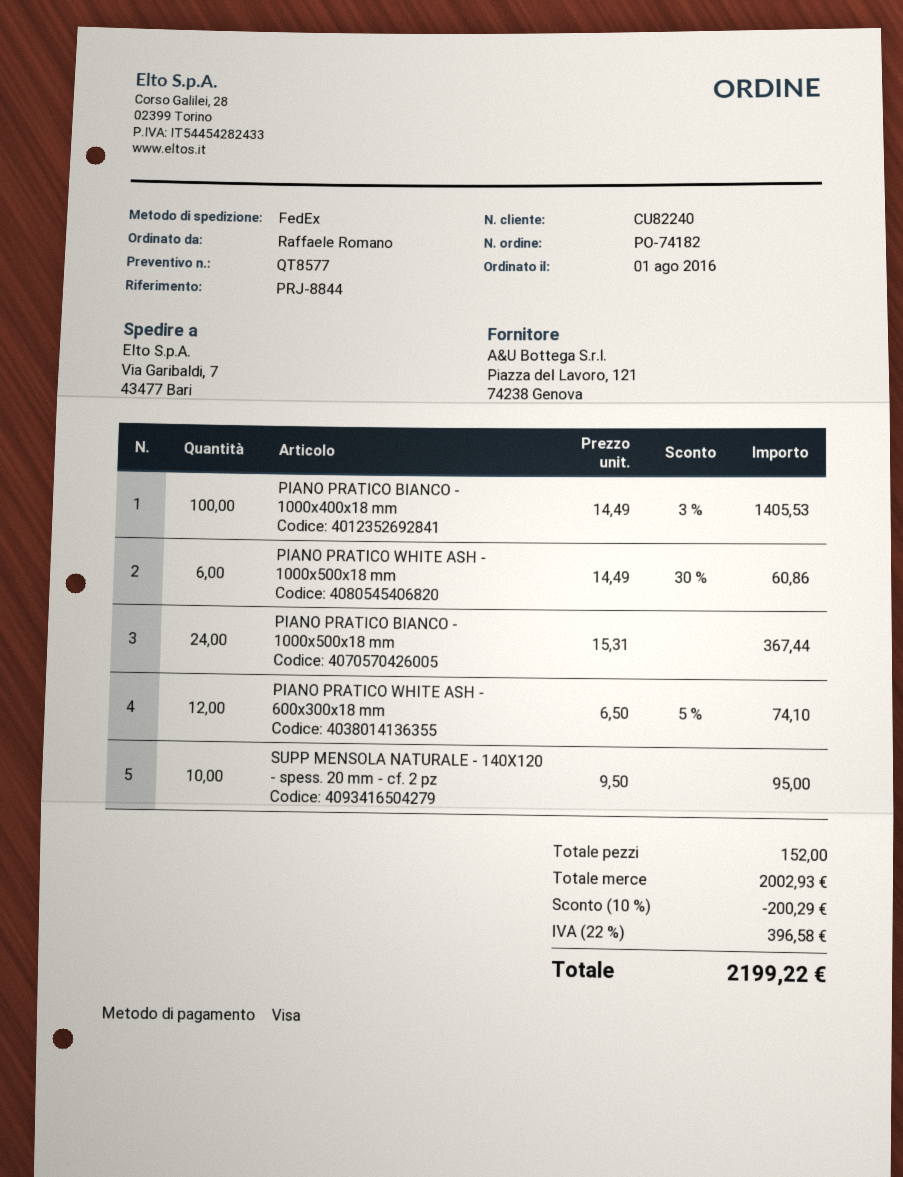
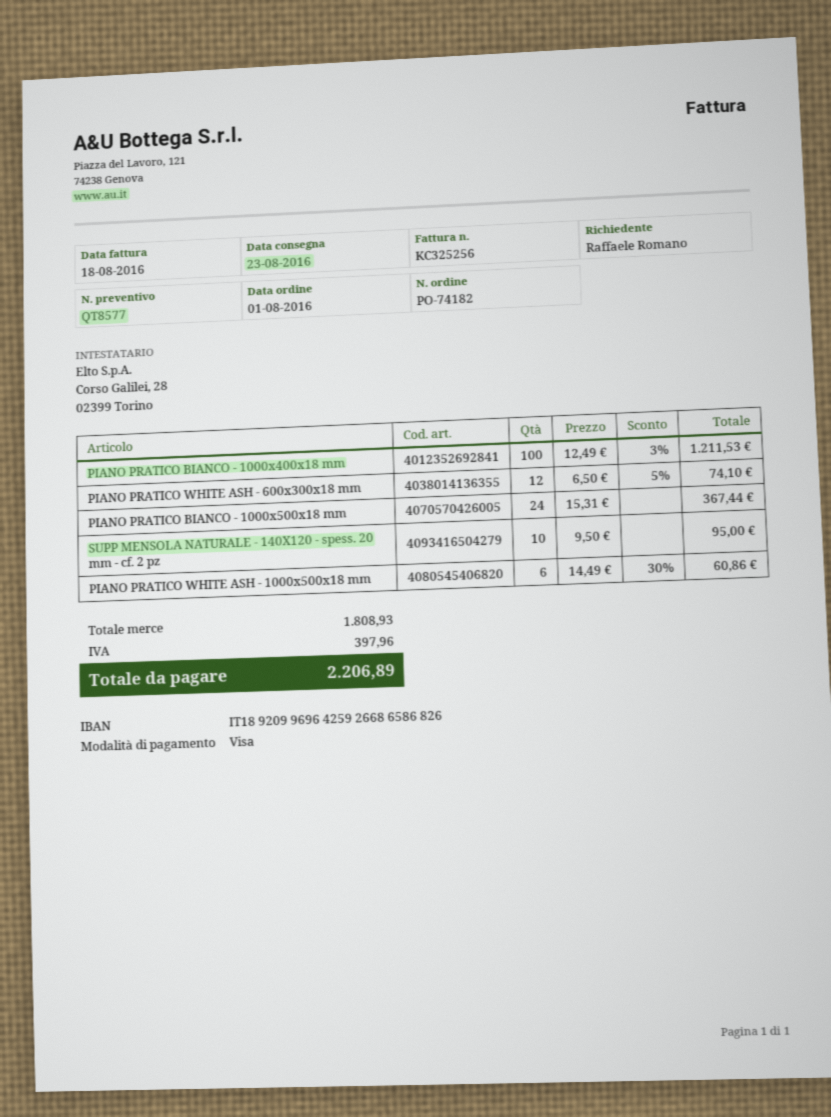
PIANO PRATICO BIANCO - 1000x400x18 mm: 100 x 14.49 - 3% = 1405.53 -> 100 x 12.49 - 3% = 1211.53
subtotal: 2002.93 -> 1808.93
discount: 10% = 200.29 -> none
tax: 396.58 -> 397.96
total: 2199.22 -> 2206.89

